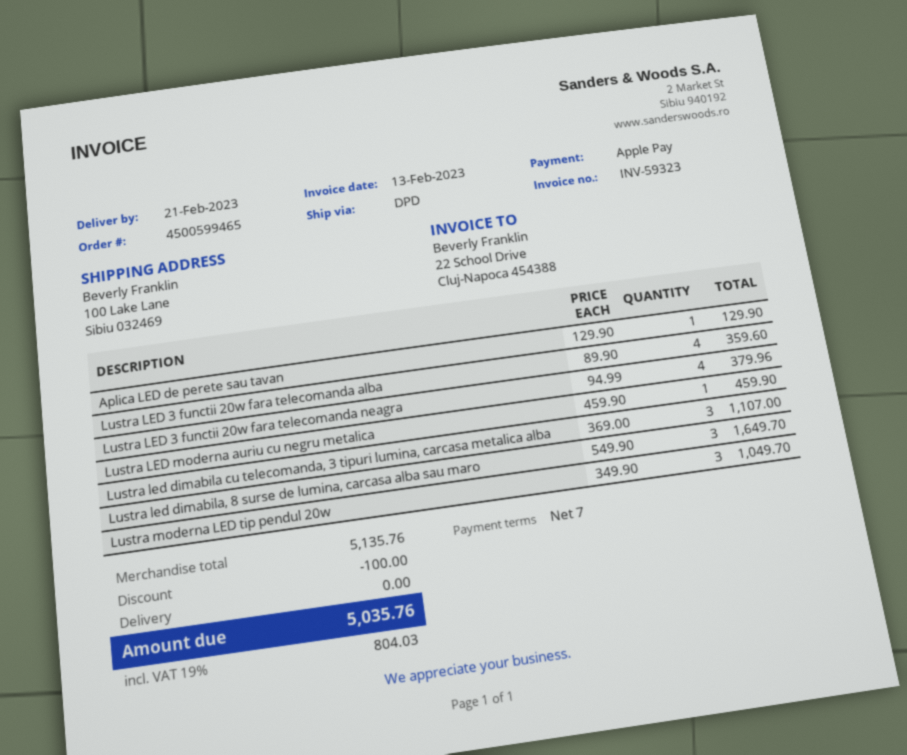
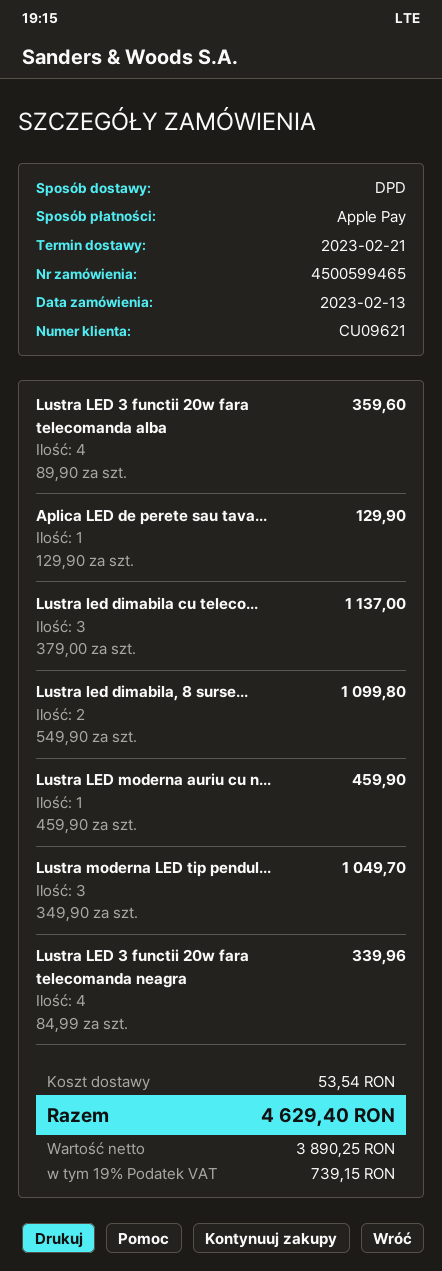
Lustra LED 3 functii 20w fara telecomanda neagra: 4 x 94.99 = 379.96 -> 4 x 84.99 = 339.96
Lustra led dimabila cu telecomanda, 3 tipuri lumina, carcasa metalica alba: 3 x 369.00 = 1107.00 -> 3 x 379.00 = 1137.00
Lustra led dimabila, 8 surse de lumina, carcasa alba sau maro: 3 x 549.90 = 1649.70 -> 2 x 549.90 = 1099.80
discount: 100.00 -> none
shipping: 0.00 -> 53.54
tax: 19% = 804.03 -> 19% = 739.15
total: 5035.76 -> 4629.40

